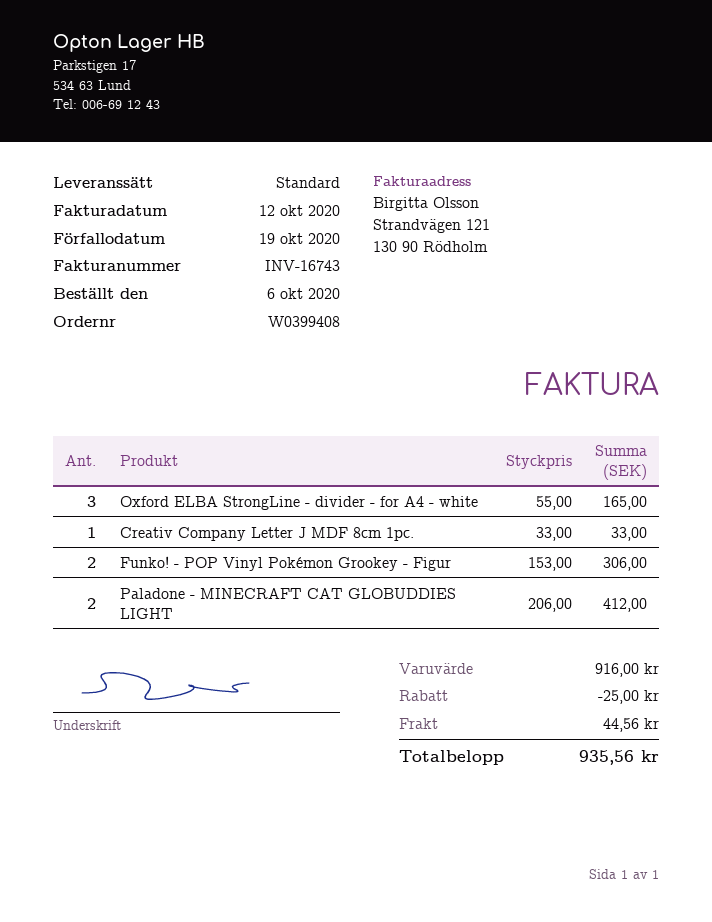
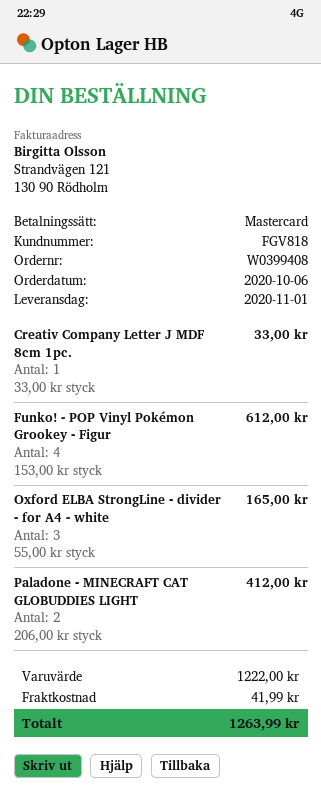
Funko! - POP Vinyl Pokémon Grookey - Figur: 2 x 153.00 = 306.00 -> 4 x 153.00 = 612.00
subtotal: 916.00 -> 1222.00
discount: 25.00 -> none
shipping: 44.56 -> 41.99
total: 935.56 -> 1263.99

